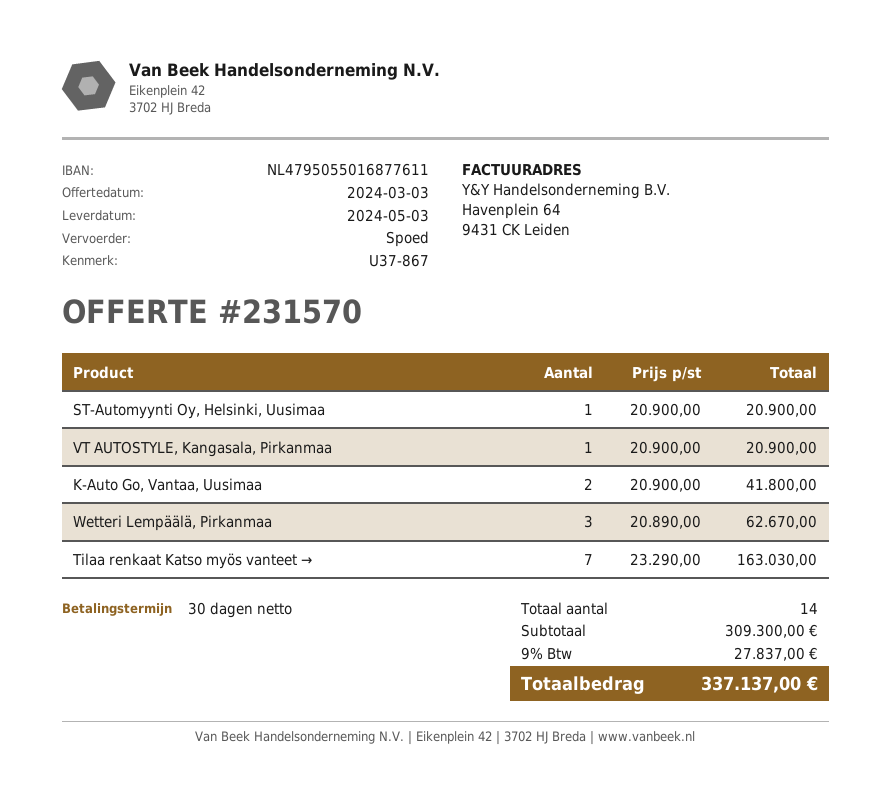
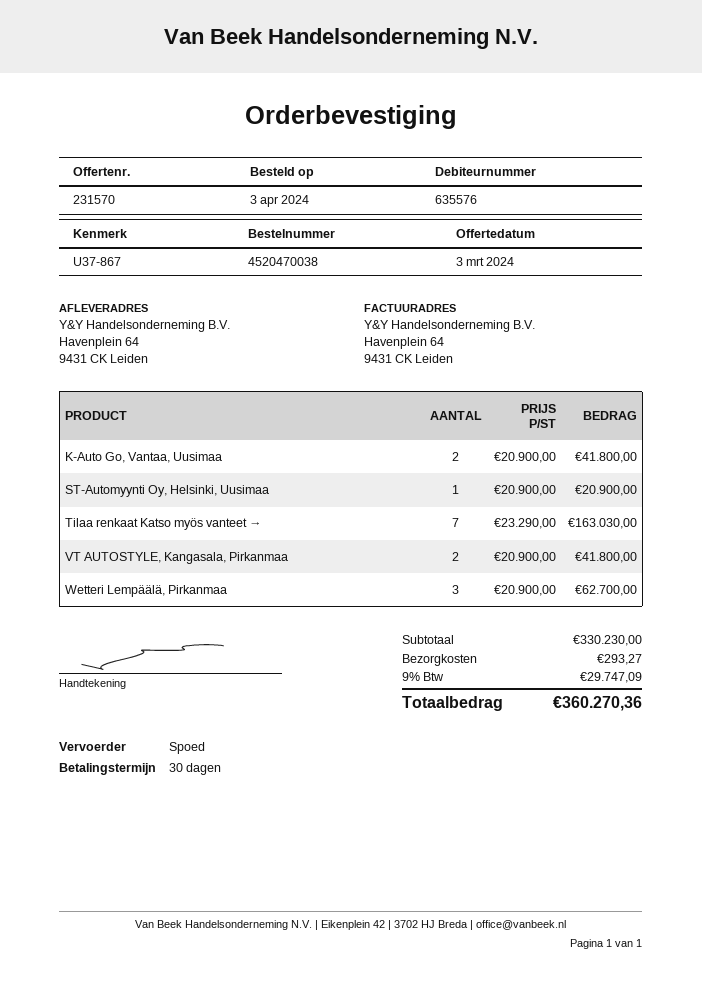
VT AUTOSTYLE, Kangasala, Pirkanmaa: 1 x 20900.00 = 20900.00 -> 2 x 20900.00 = 41800.00
Wetteri Lempäälä, Pirkanmaa: 3 x 20890.00 = 62670.00 -> 3 x 20900.00 = 62700.00
subtotal: 309300.00 -> 330230.00
shipping: none -> 293.27
tax: 9% = 27837.00 -> 9% = 29747.09
total: 337137.00 -> 360270.36

